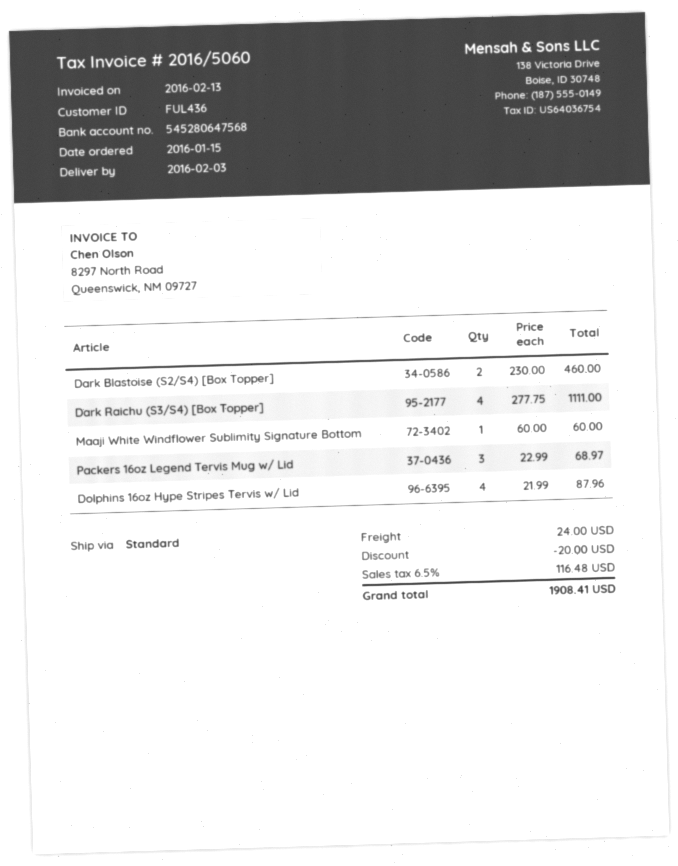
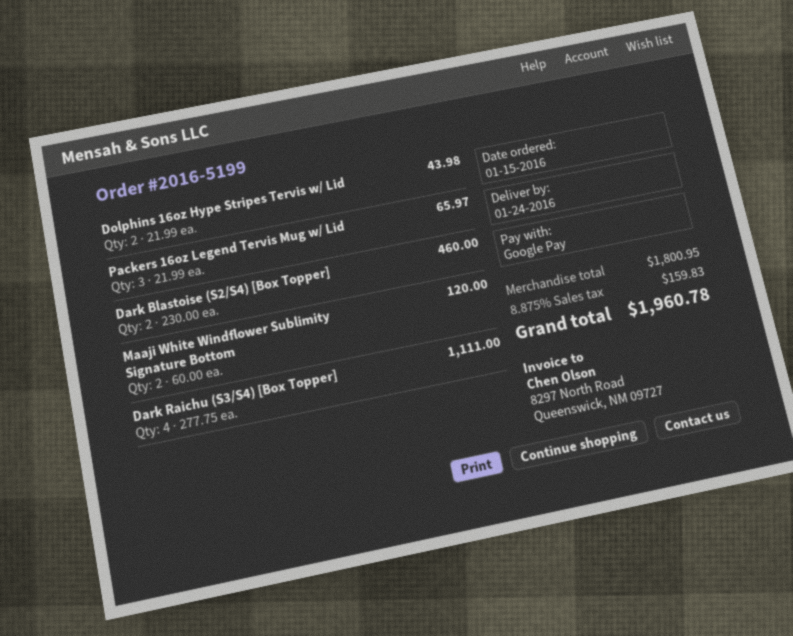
delivery date: 2016-02-03 -> 2016-01-24
Maaji White Windflower Sublimity Signature Bottom: 1 x 60.00 = 60.00 -> 2 x 60.00 = 120.00
Packers 16oz Legend Tervis Mug w/ Lid: 3 x 22.99 = 68.97 -> 3 x 21.99 = 65.97
Dolphins 16oz Hype Stripes Tervis w/ Lid: 4 x 21.99 = 87.96 -> 2 x 21.99 = 43.98
discount: 20.00 -> none
shipping: 24.00 -> none
tax: 6.5% = 116.48 -> 8.875% = 159.83
total: 1908.41 -> 1960.78

